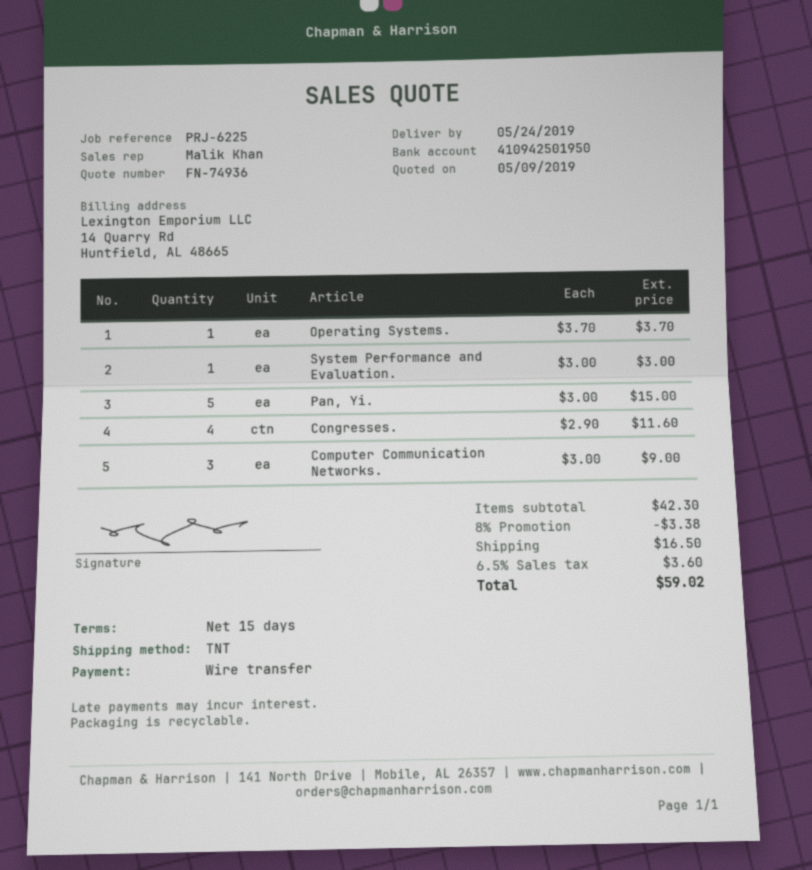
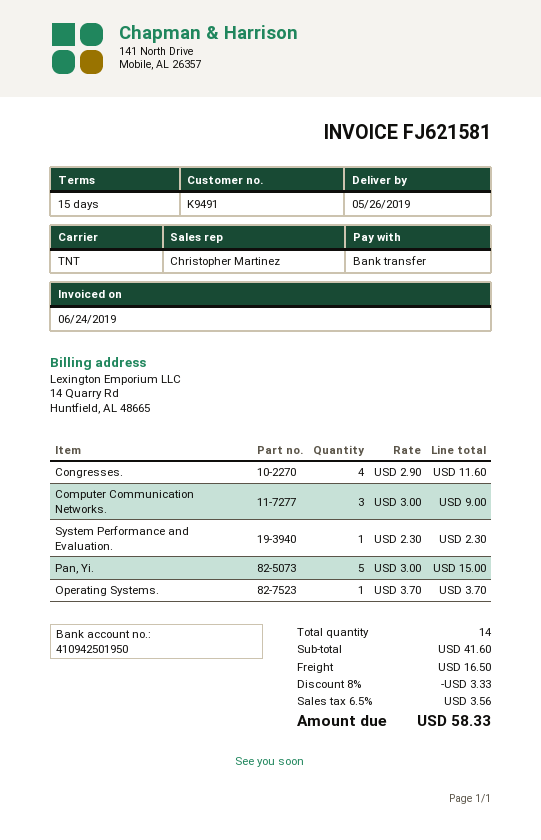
delivery date: 2019-05-24 -> 2019-05-26
sales rep: Malik Khan -> Christopher Martinez
System Performance and Evaluation.: 1 x 3.00 = 3.00 -> 1 x 2.30 = 2.30
subtotal: 42.30 -> 41.60
discount: 8% = 3.38 -> 8% = 3.33
tax: 6.5% = 3.60 -> 6.5% = 3.56
total: 59.02 -> 58.33

